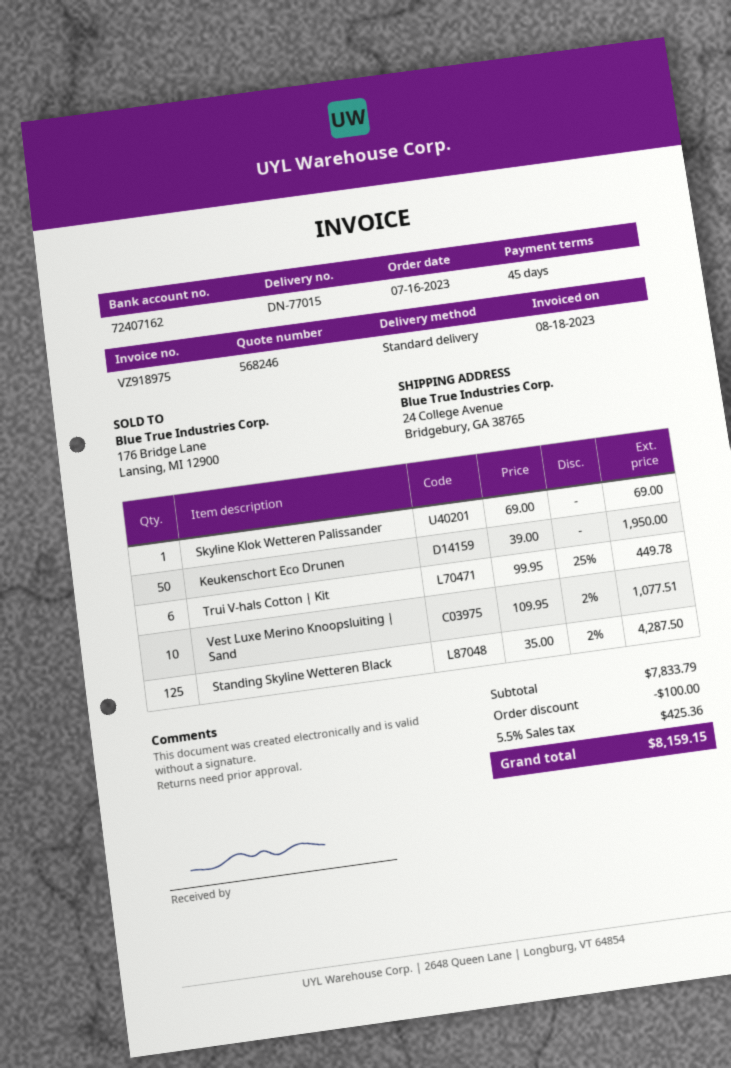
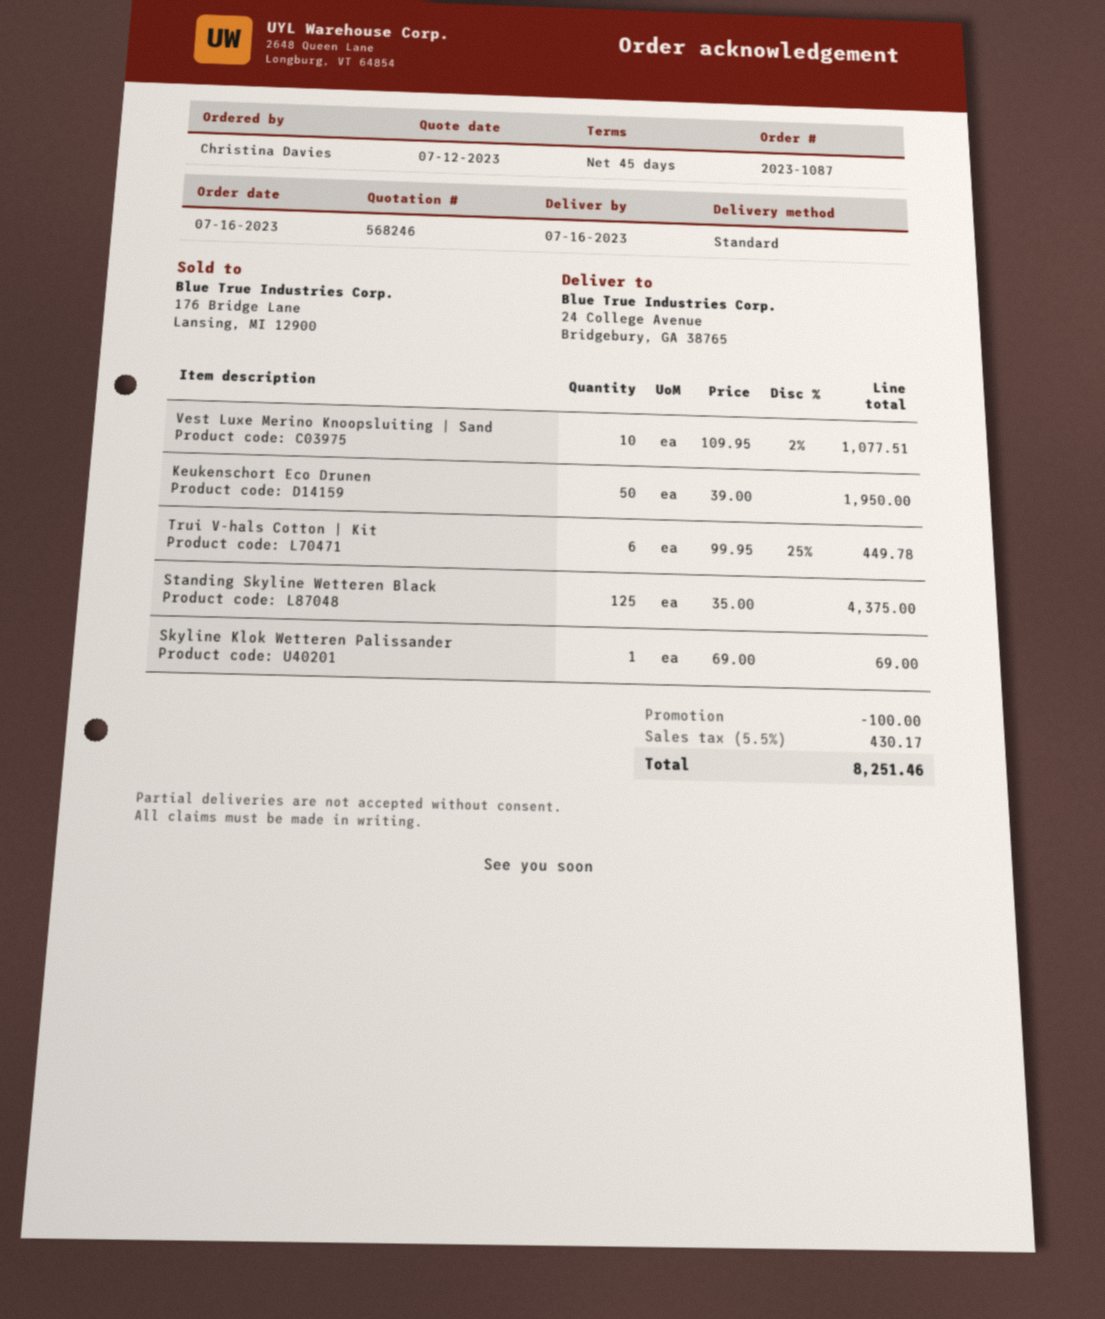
Standing Skyline Wetteren Black: 125 x 35.00 - 2% = 4287.50 -> 125 x 35.00 = 4375.00
tax: 5.5% = 425.36 -> 5.5% = 430.17
total: 8159.15 -> 8251.46

